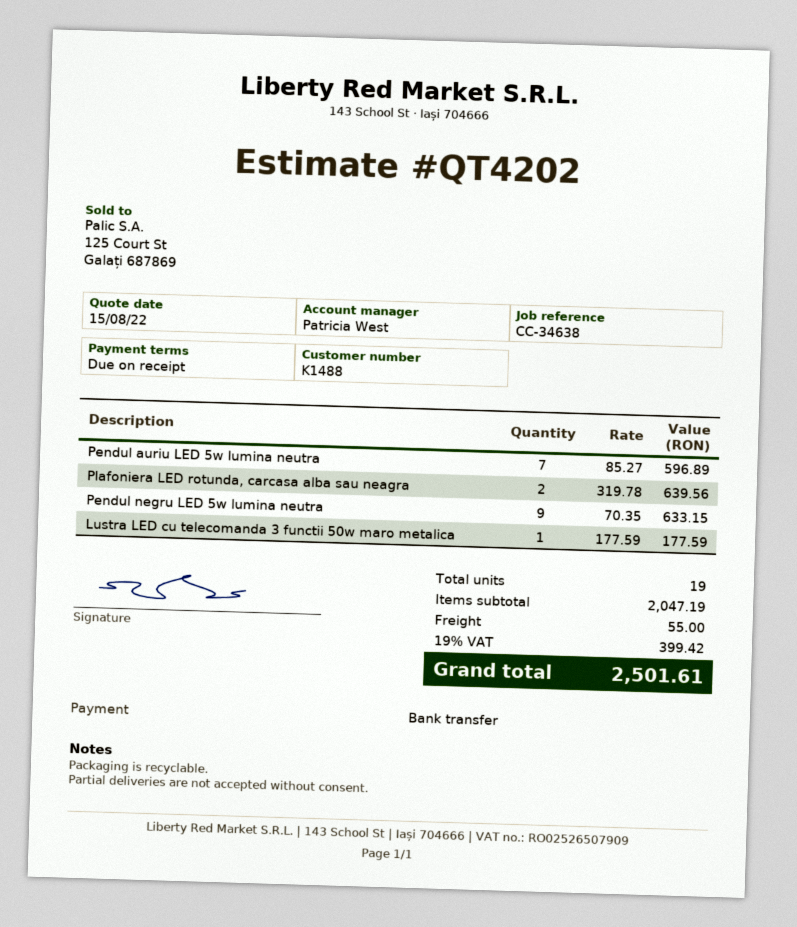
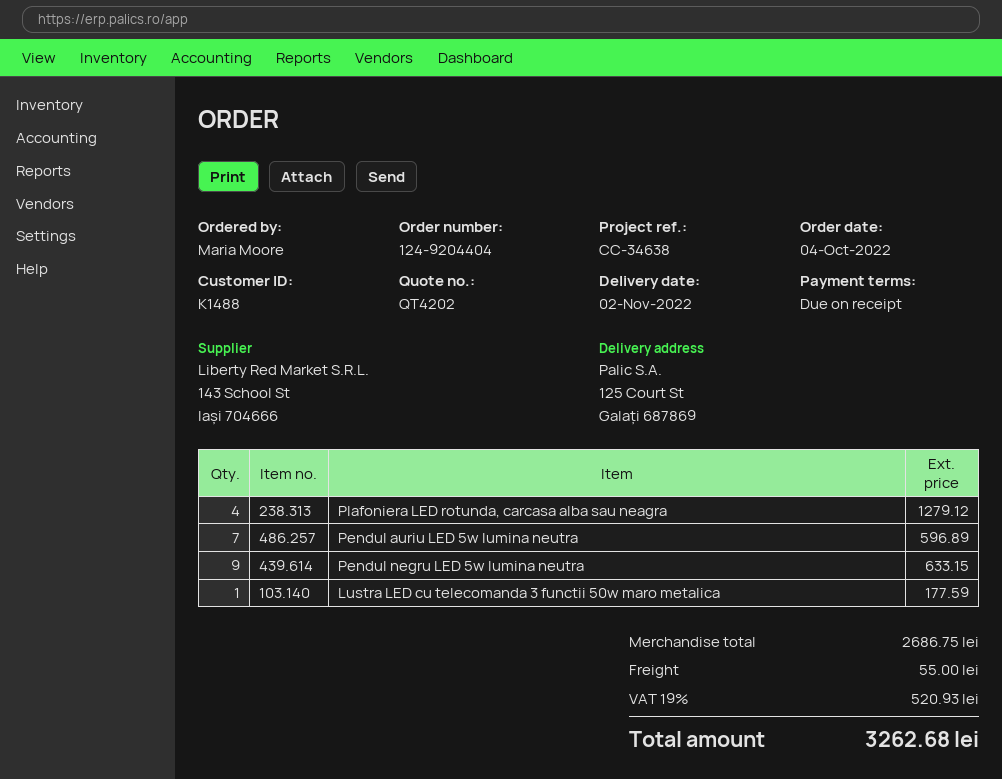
Plafoniera LED rotunda, carcasa alba sau neagra: 2 for 639.56 -> 4 for 1279.12
subtotal: 2047.19 -> 2686.75
tax: 19% = 399.42 -> 19% = 520.93
total: 2501.61 -> 3262.68

